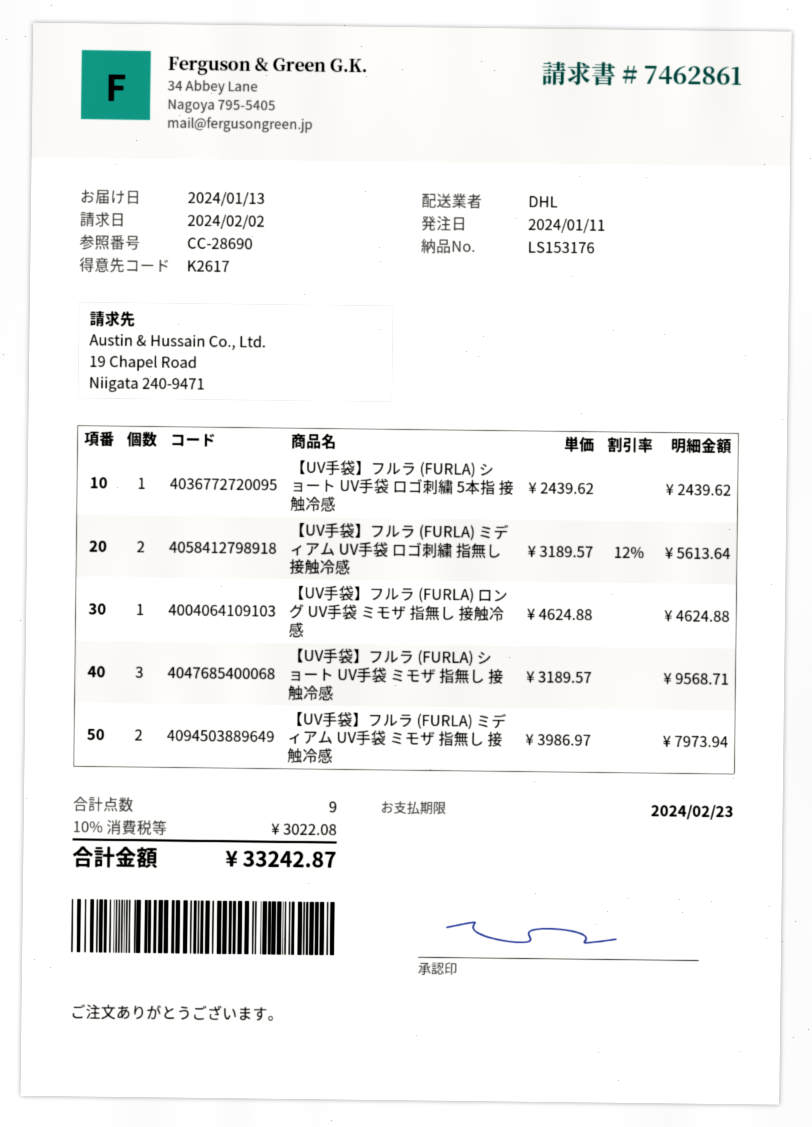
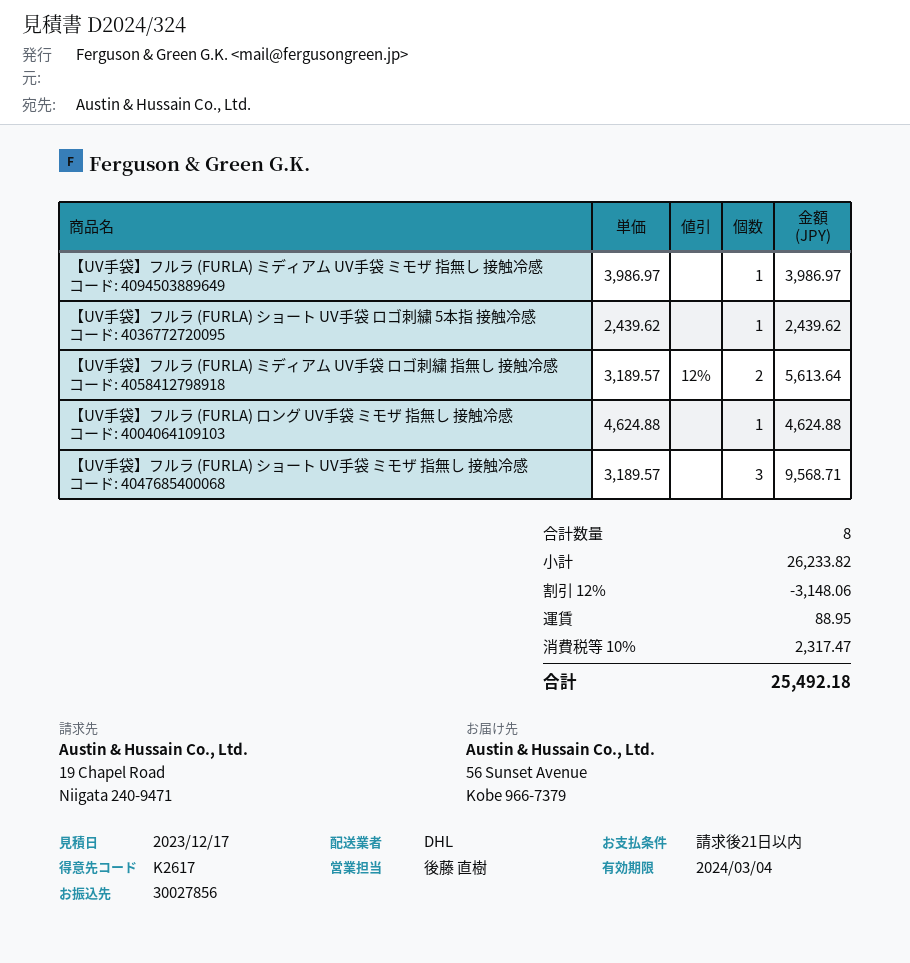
【UV手袋】フルラ (FURLA) ミディアム UV手袋 ミモザ 指無し 接触冷感: 2 x 3986.97 = 7973.94 -> 1 x 3986.97 = 3986.97
total quantity: 9 -> 8
discount: none -> 12% = 3148.06
shipping: none -> 88.95
tax: 10% = 3022.08 -> 10% = 2317.47
total: 33242.87 -> 25492.18

